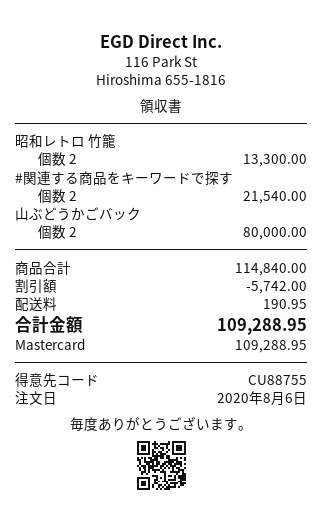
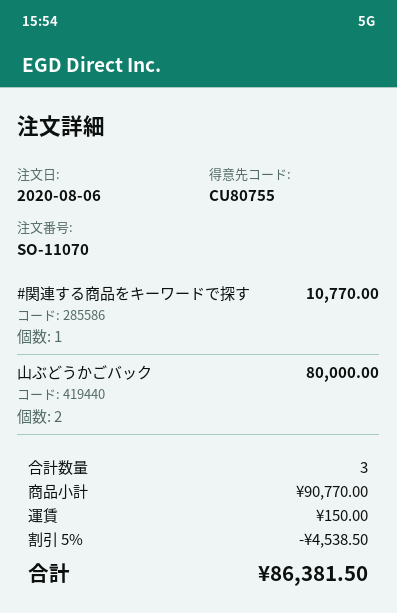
customer number: CU88755 -> CU80755
昭和レトロ 竹籠: 2 for 13300.00 -> none
#関連する商品をキーワードで探す: 2 for 21540.00 -> 1 for 10770.00
subtotal: 114840.00 -> 90770.00
discount: 5742.00 -> 4538.50
shipping: 190.95 -> 150.00
total: 109288.95 -> 86381.50

